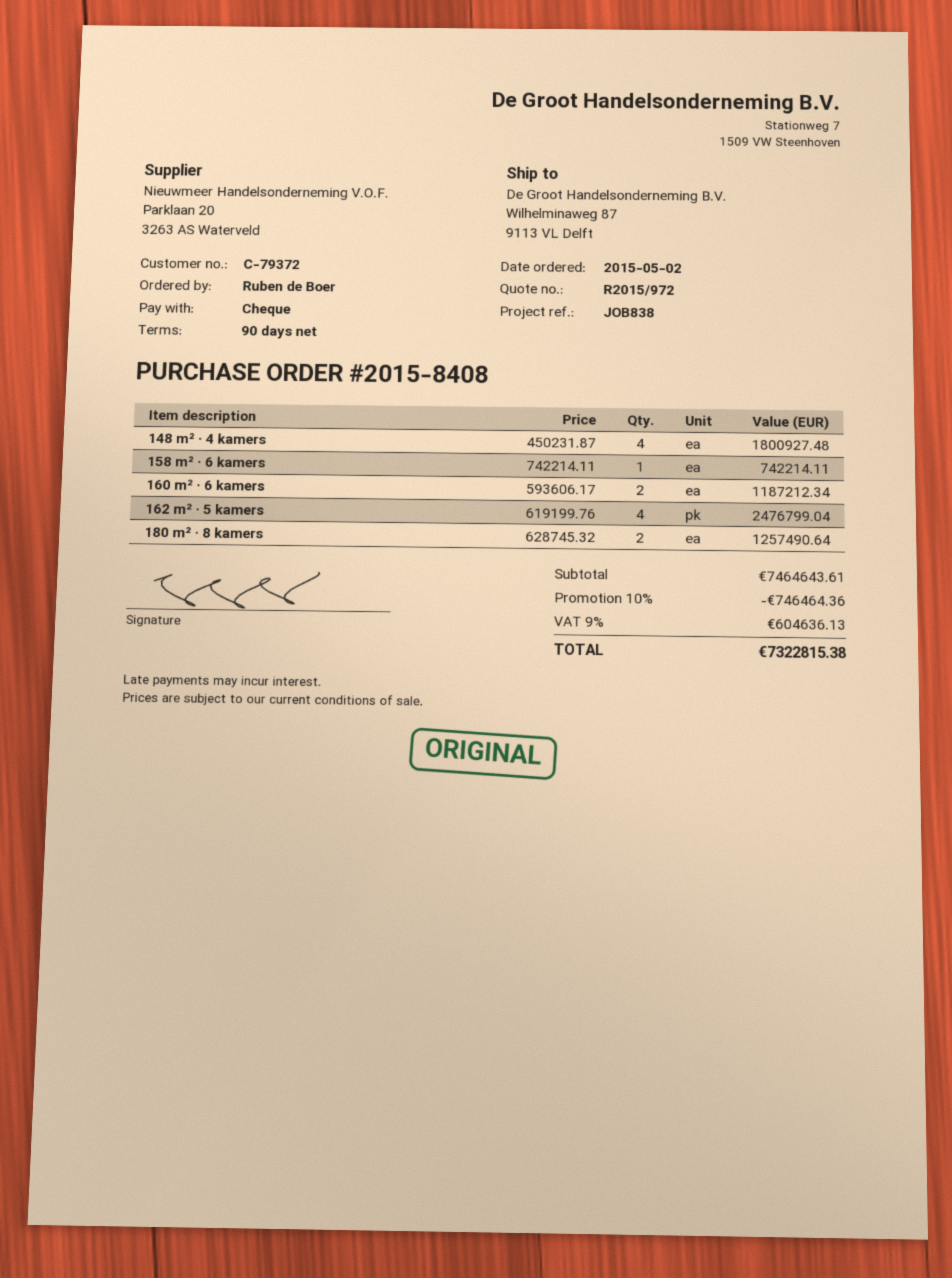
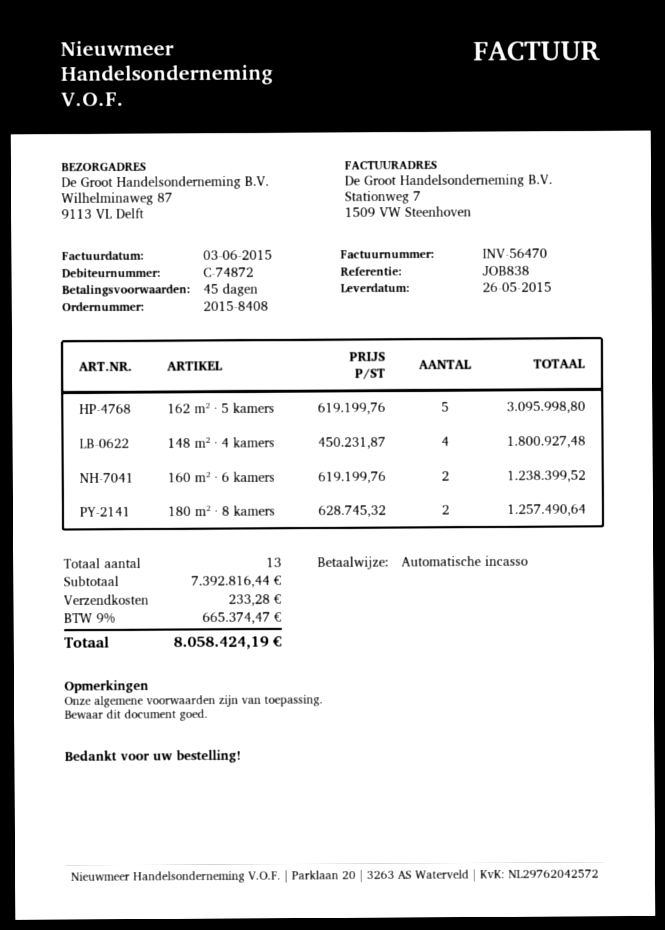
payment terms: 90 days -> 45 days
customer number: C-79372 -> C-74872
payment method: cheque -> direct debit
158 m² · 6 kamers: 1 x 742214.11 = 742214.11 -> none
160 m² · 6 kamers: 2 x 593606.17 = 1187212.34 -> 2 x 619199.76 = 1238399.52
162 m² · 5 kamers: 4 x 619199.76 = 2476799.04 -> 5 x 619199.76 = 3095998.80
subtotal: 7464643.61 -> 7392816.44
discount: 10% = 746464.36 -> none
shipping: none -> 233.28
tax: 9% = 604636.13 -> 9% = 665374.47
total: 7322815.38 -> 8058424.19

